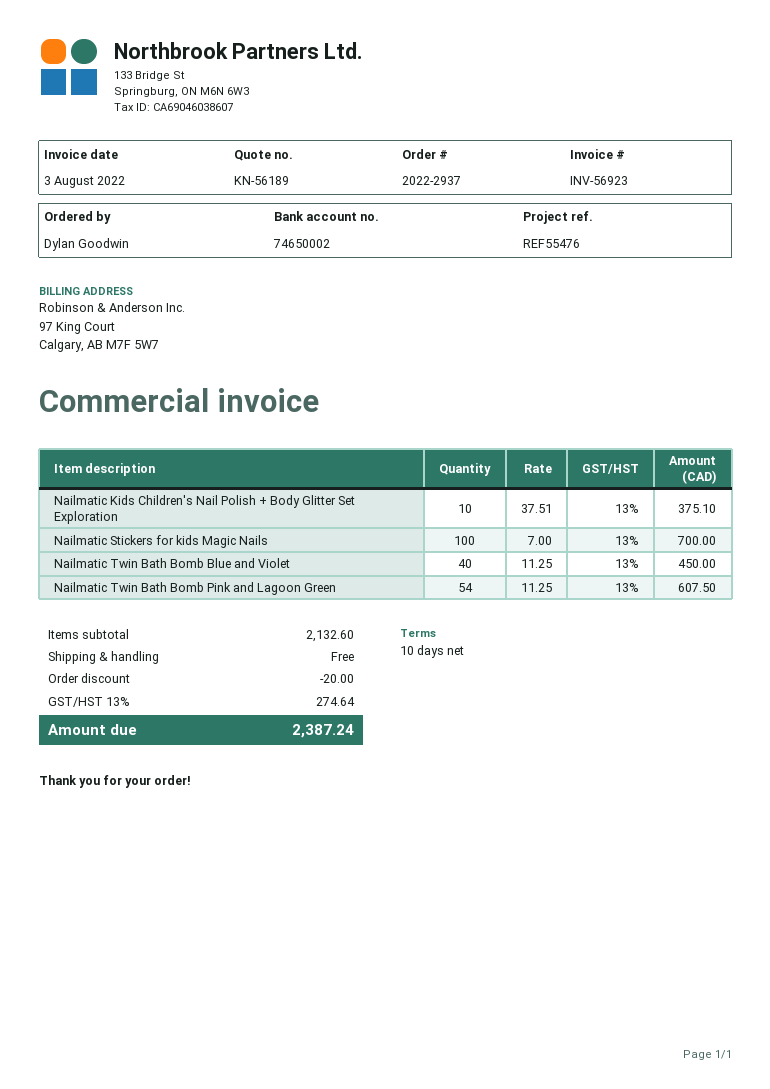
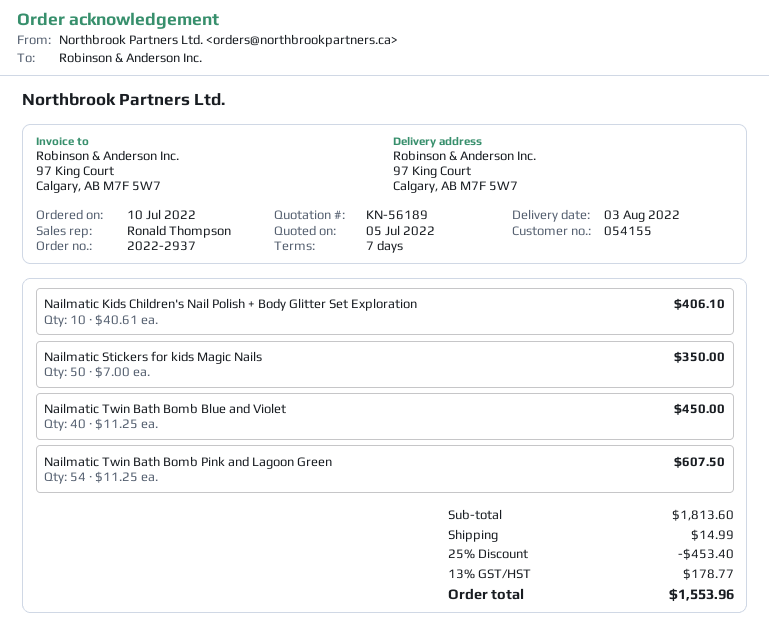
payment terms: 10 days -> 7 days
Nailmatic Kids Children's Nail Polish + Body Glitter Set Exploration: 10 x 37.51 = 375.10 -> 10 x 40.61 = 406.10
Nailmatic Stickers for kids Magic Nails: 100 x 7.00 = 700.00 -> 50 x 7.00 = 350.00
subtotal: 2132.60 -> 1813.60
discount: 20.00 -> 453.40
shipping: 0.00 -> 14.99
tax: 13% = 274.64 -> 13% = 178.77
total: 2387.24 -> 1553.96

